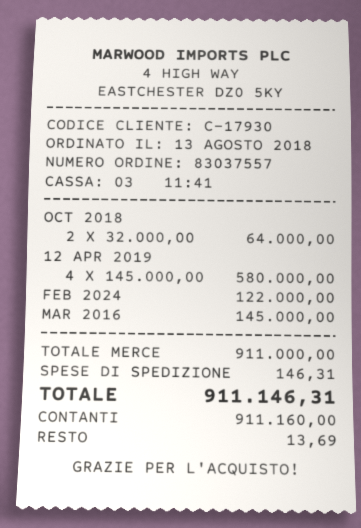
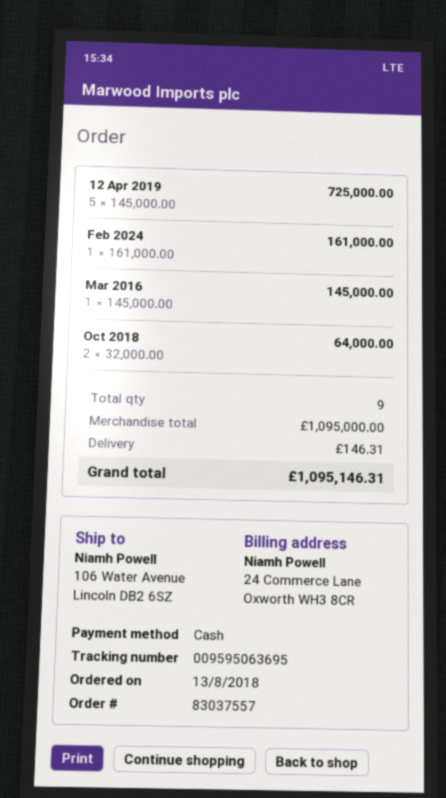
12 APR 2019: 4 x 145000.00 = 580000.00 -> 5 x 145000.00 = 725000.00
FEB 2024: 1 x 122000.00 = 122000.00 -> 1 x 161000.00 = 161000.00
subtotal: 911000.00 -> 1095000.00
total: 911146.31 -> 1095146.31

